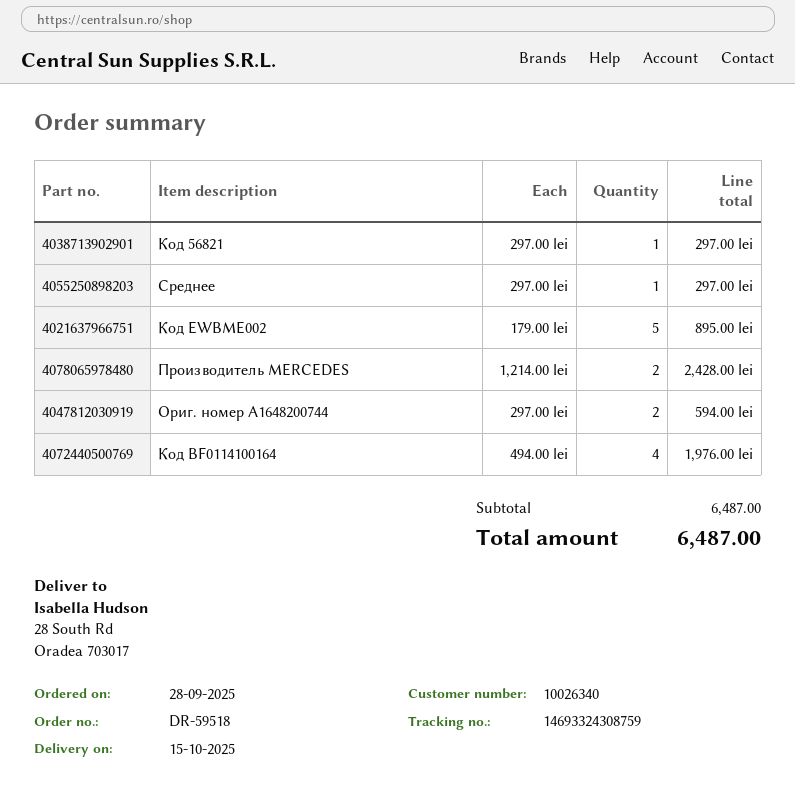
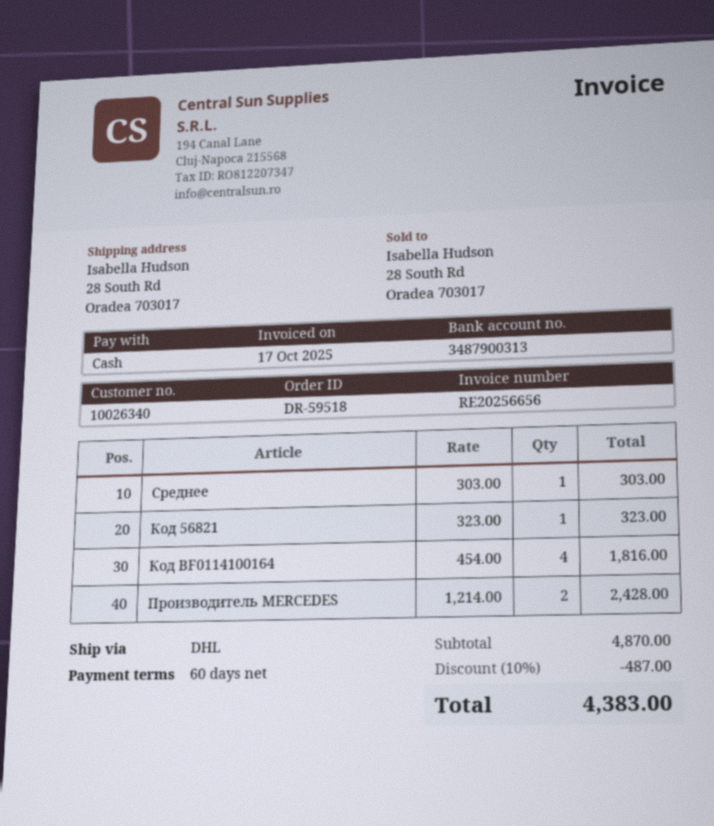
Код 56821: 1 x 297.00 = 297.00 -> 1 x 323.00 = 323.00
Среднее: 1 x 297.00 = 297.00 -> 1 x 303.00 = 303.00
Код EWBME002: 5 x 179.00 = 895.00 -> none
Ориг. номер A1648200744: 2 x 297.00 = 594.00 -> none
Код BF0114100164: 4 x 494.00 = 1976.00 -> 4 x 454.00 = 1816.00
subtotal: 6487.00 -> 4870.00
discount: none -> 10% = 487.00
total: 6487.00 -> 4383.00

